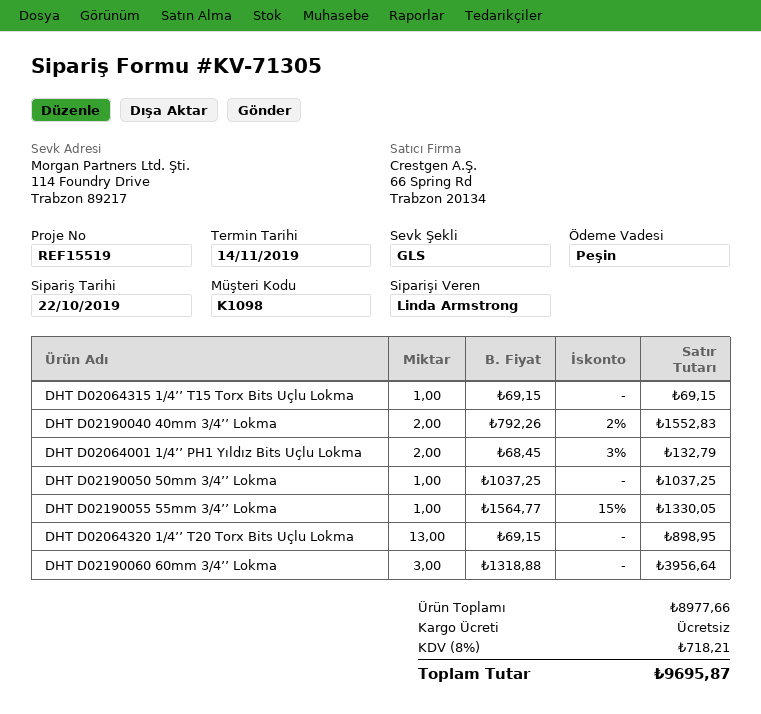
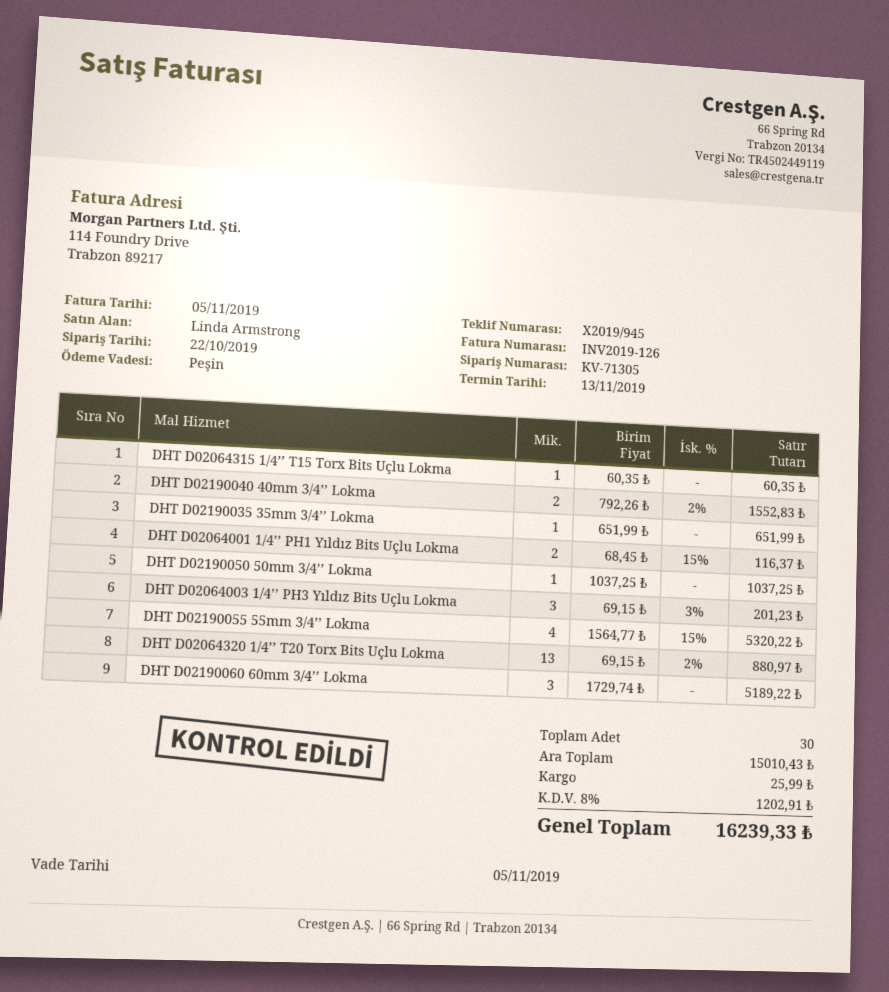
delivery date: 2019-11-14 -> 2019-11-13
DHT D02064315 1/4’’ T15 Torx Bits Uçlu Lokma: 1 x 69.15 = 69.15 -> 1 x 60.35 = 60.35
DHT D02064001 1/4’’ PH1 Yıldız Bits Uçlu Lokma: 2 x 68.45 - 3% = 132.79 -> 2 x 68.45 - 15% = 116.37
DHT D02190055 55mm 3/4’’ Lokma: 1 x 1564.77 - 15% = 1330.05 -> 4 x 1564.77 - 15% = 5320.22
DHT D02064320 1/4’’ T20 Torx Bits Uçlu Lokma: 13 x 69.15 = 898.95 -> 13 x 69.15 - 2% = 880.97
DHT D02190060 60mm 3/4’’ Lokma: 3 x 1318.88 = 3956.64 -> 3 x 1729.74 = 5189.22
DHT D02190035 35mm 3/4’’ Lokma: none -> 1 x 651.99 = 651.99
DHT D02064003 1/4’’ PH3 Yıldız Bits Uçlu Lokma: none -> 3 x 69.15 - 3% = 201.23
subtotal: 8977.66 -> 15010.43
shipping: 0.00 -> 25.99
tax: 8% = 718.21 -> 8% = 1202.91
total: 9695.87 -> 16239.33

